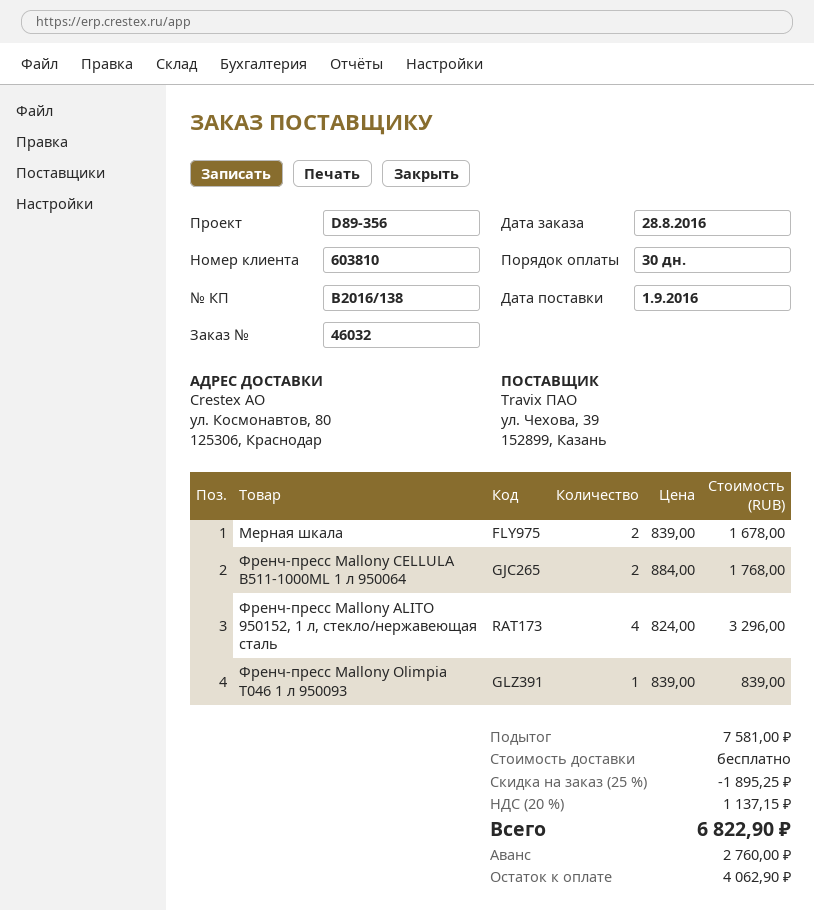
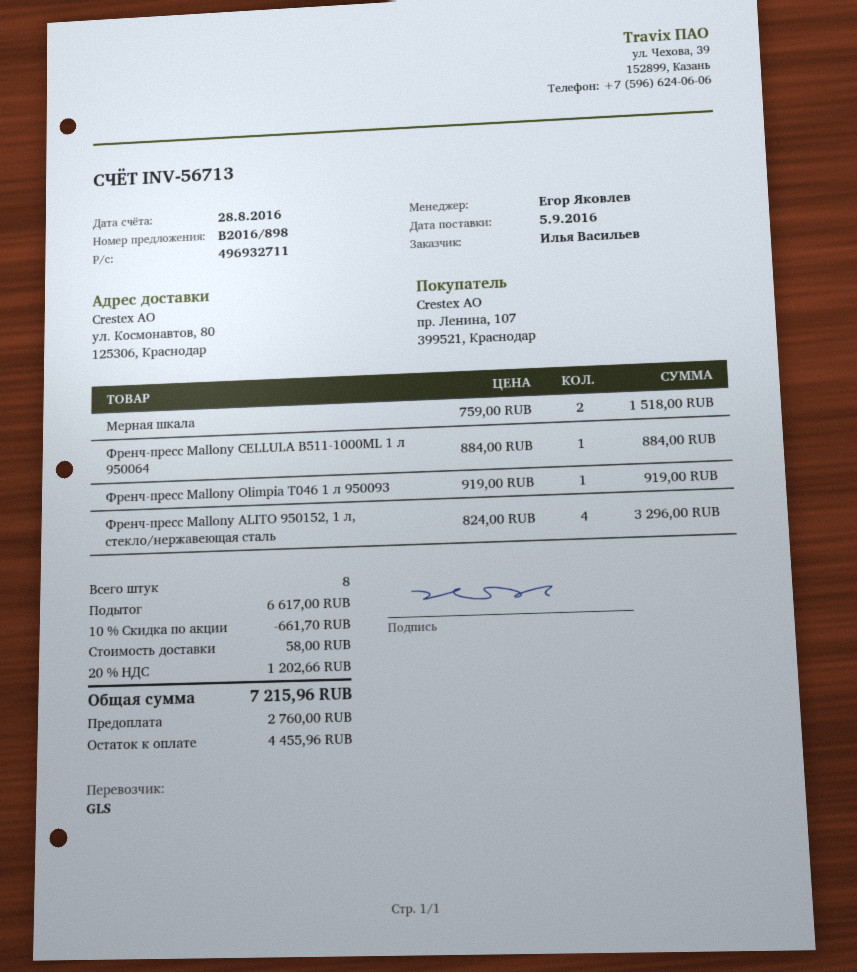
quote number: B2016/138 -> B2016/898
delivery date: 2016-09-01 -> 2016-09-05
Мерная шкала: 2 x 839.00 = 1678.00 -> 2 x 759.00 = 1518.00
Френч-пресс Mallony CELLULA B511-1000ML 1 л 950064: 2 x 884.00 = 1768.00 -> 1 x 884.00 = 884.00
Френч-пресс Mallony Olimpia T046 1 л 950093: 1 x 839.00 = 839.00 -> 1 x 919.00 = 919.00
subtotal: 7581.00 -> 6617.00
discount: 25% = 1895.25 -> 10% = 661.70
shipping: 0.00 -> 58.00
tax: 20% = 1137.15 -> 20% = 1202.66
total: 6822.90 -> 7215.96
balance: 4062.90 -> 4455.96

